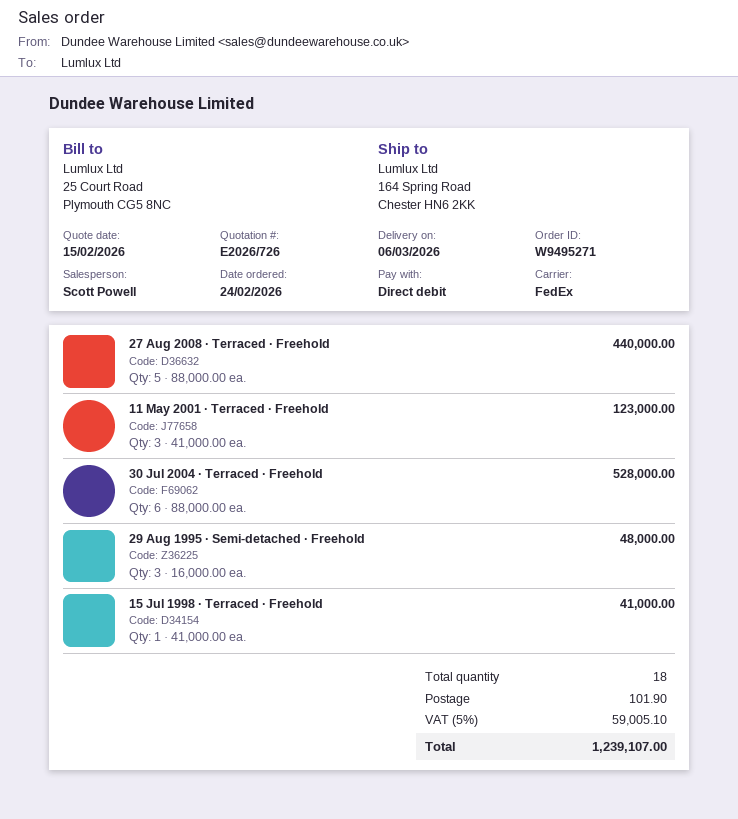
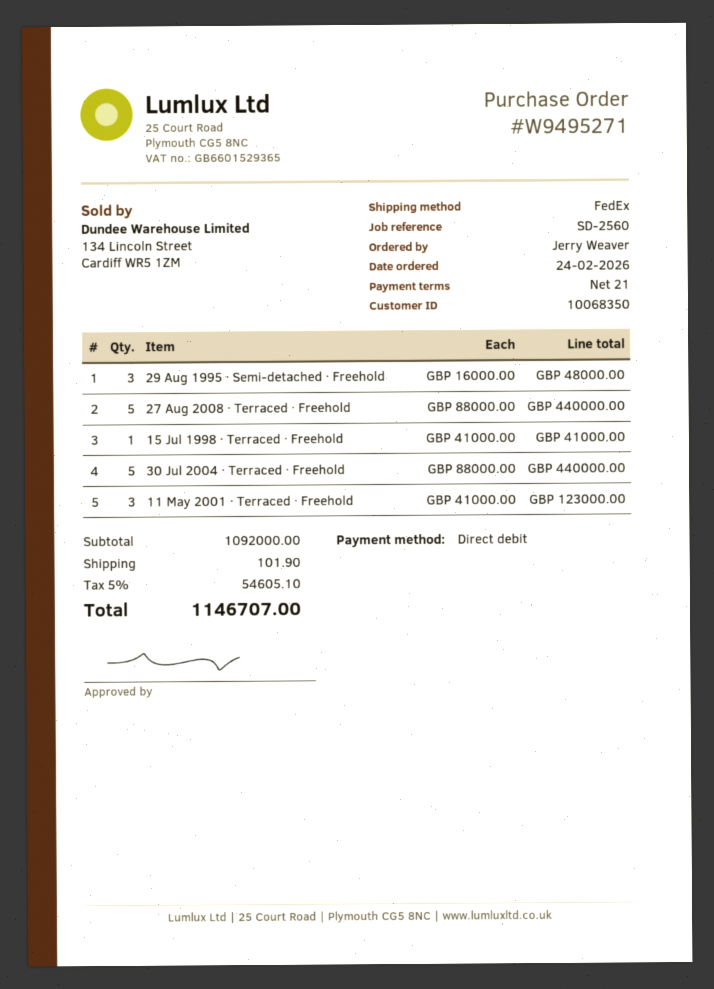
30 Jul 2004 · Terraced · Freehold: 6 x 88000.00 = 528000.00 -> 5 x 88000.00 = 440000.00
tax: 5% = 59005.10 -> 5% = 54605.10
total: 1239107.00 -> 1146707.00

